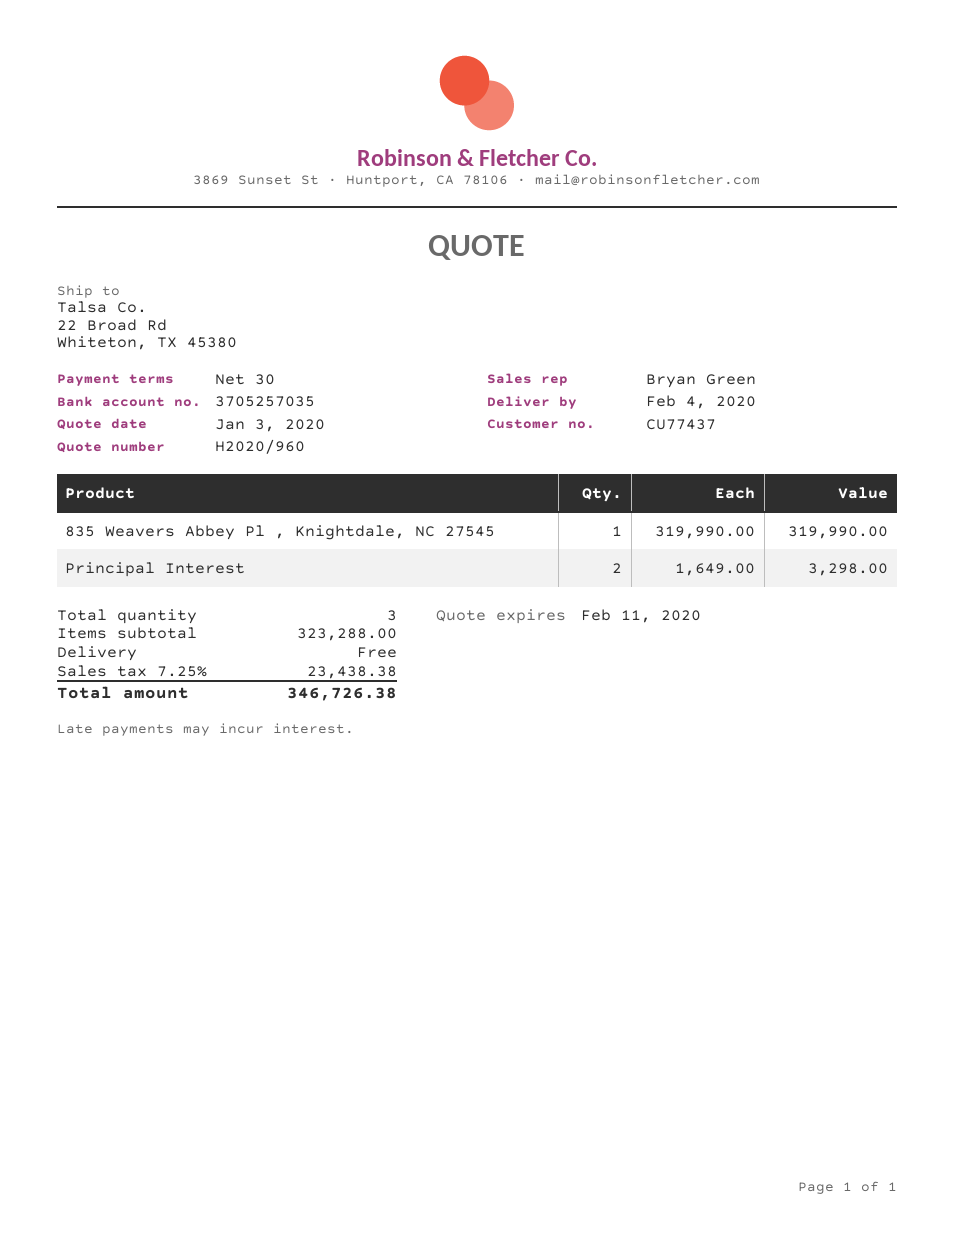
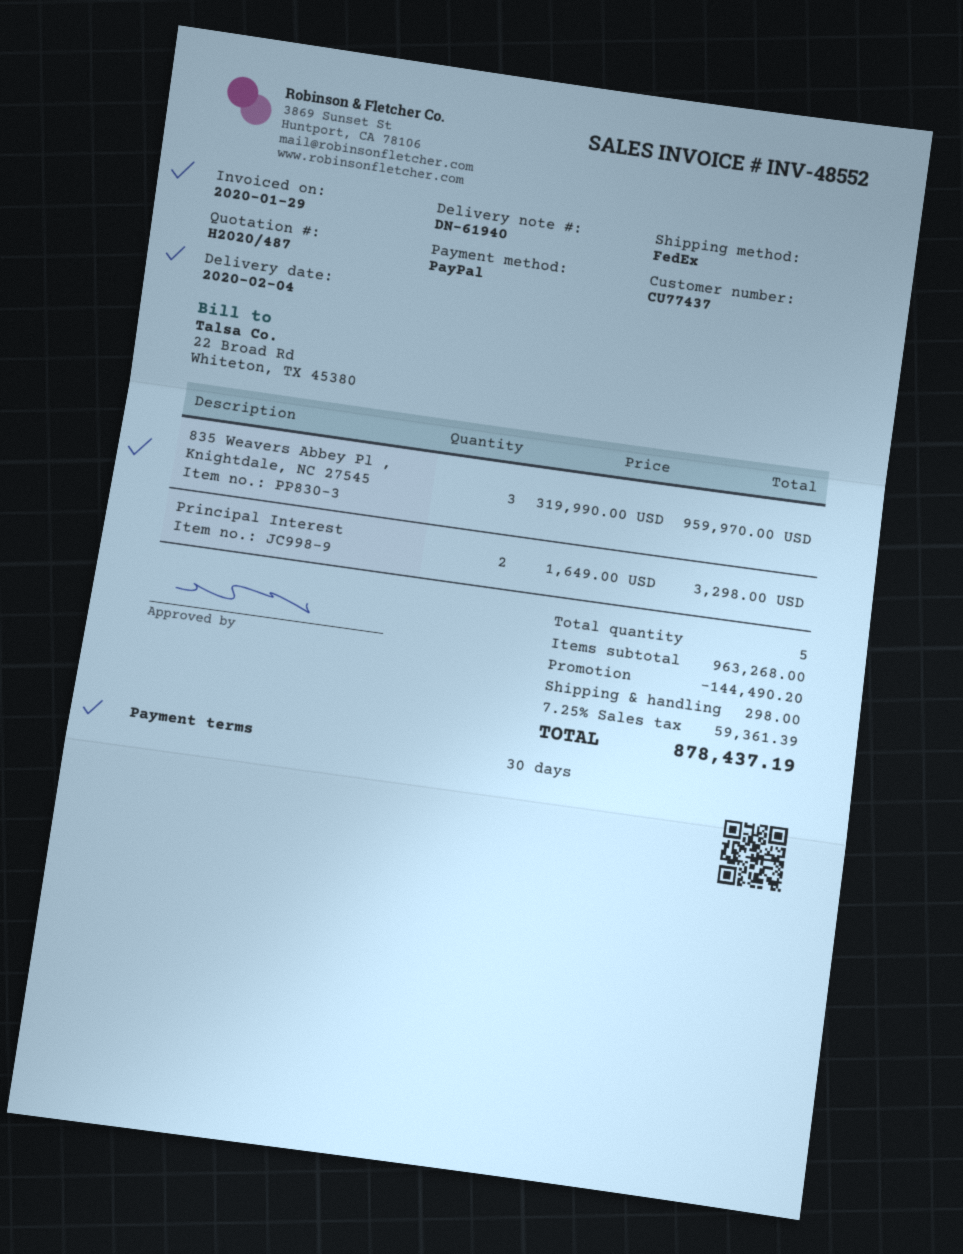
quote number: H2020/960 -> H2020/487
835 Weavers Abbey Pl , Knightdale, NC 27545: 1 x 319990.00 = 319990.00 -> 3 x 319990.00 = 959970.00
total quantity: 3 -> 5
subtotal: 323288.00 -> 963268.00
discount: none -> 144490.20
shipping: 0.00 -> 298.00
tax: 7.25% = 23438.38 -> 7.25% = 59361.39
total: 346726.38 -> 878437.19

